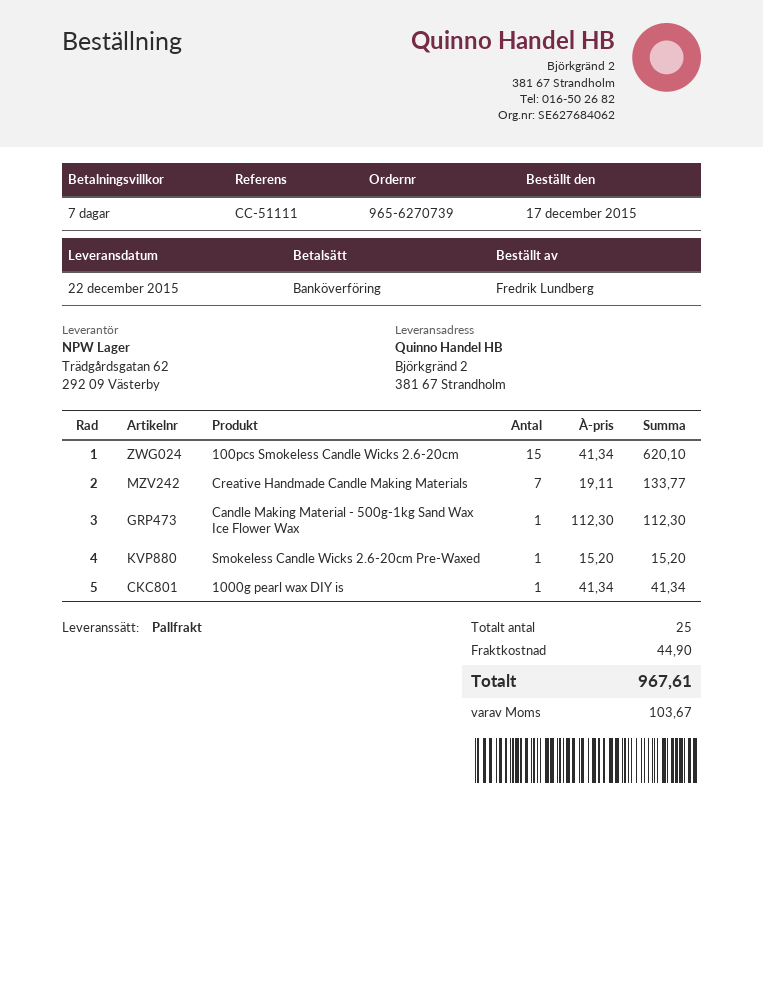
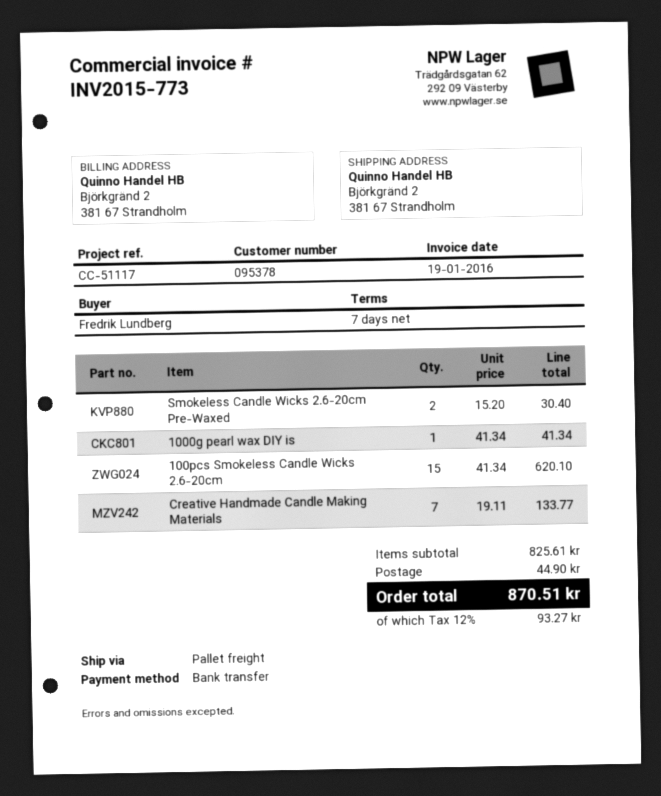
reference: CC-51111 -> CC-51117
Candle Making Material - 500g-1kg Sand Wax Ice Flower Wax: 1 x 112.30 = 112.30 -> none
Smokeless Candle Wicks 2.6-20cm Pre-Waxed: 1 x 15.20 = 15.20 -> 2 x 15.20 = 30.40
tax: 103.67 -> 93.27
total: 967.61 -> 870.51

